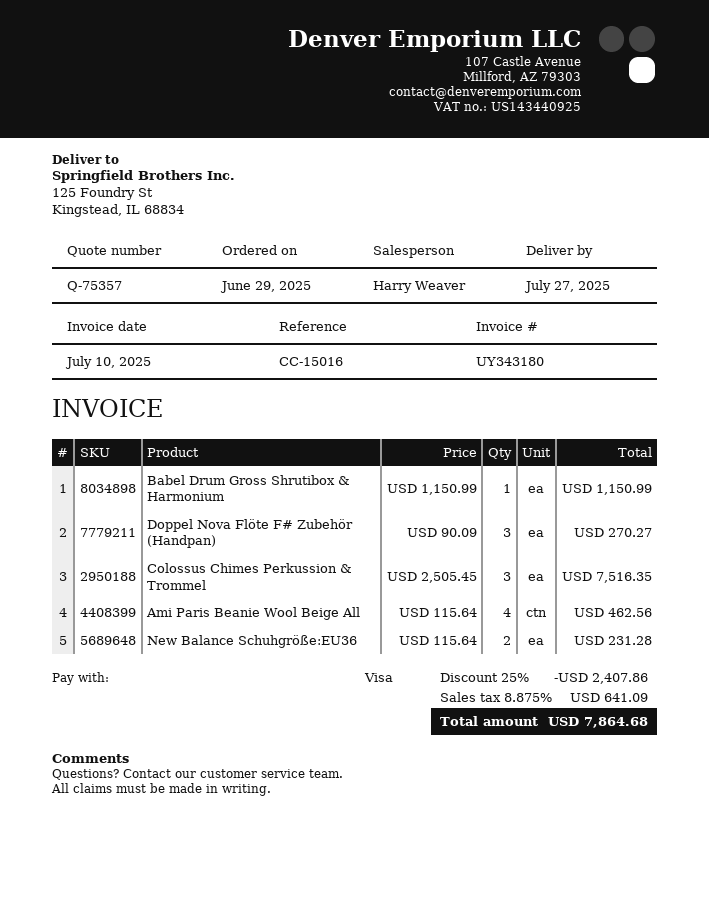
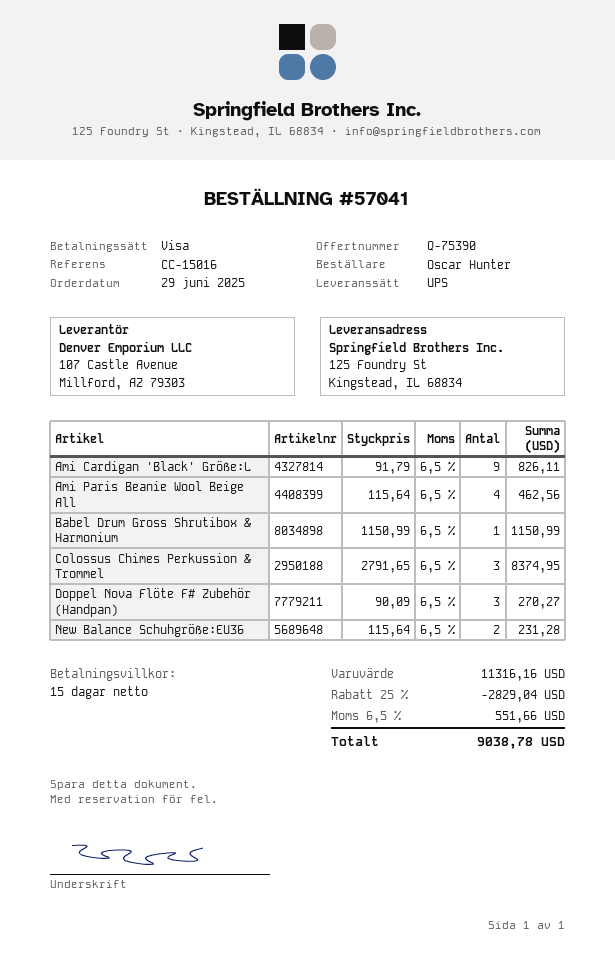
quote number: Q-75357 -> Q-75390
Colossus Chimes Perkussion & Trommel: 3 x 2505.45 = 7516.35 -> 3 x 2791.65 = 8374.95
Ami Cardigan 'Black' Größe:L: none -> 9 x 91.79 = 826.11
discount: 25% = 2407.86 -> 25% = 2829.04
tax: 8.875% = 641.09 -> 6.5% = 551.66
total: 7864.68 -> 9038.78

